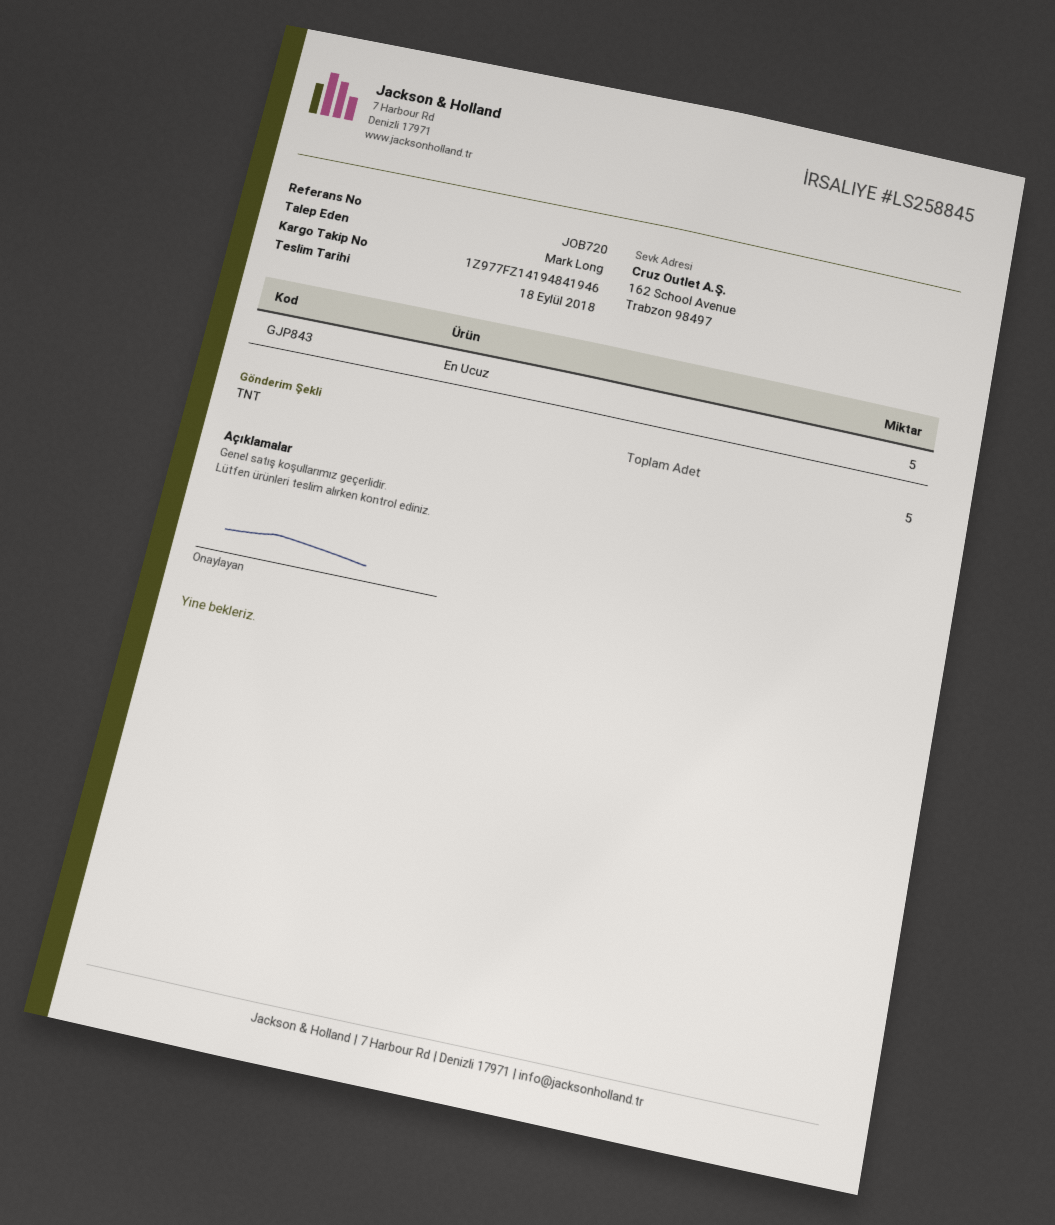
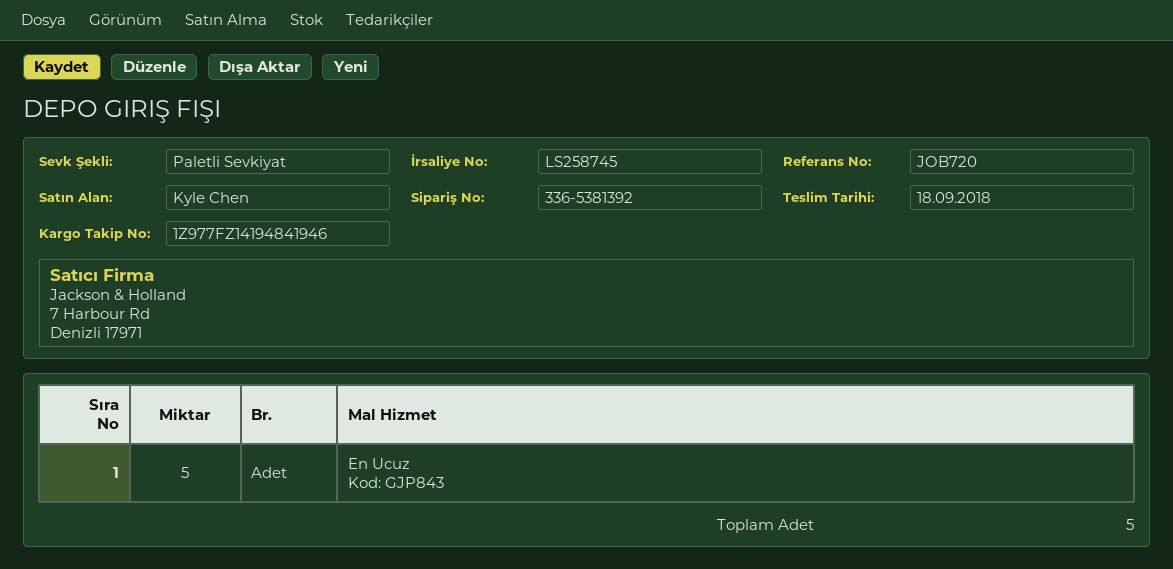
delivery note number: LS258845 -> LS258745
ordered by: Mark Long -> Kyle Chen
shipping method: TNT -> pallet freight

